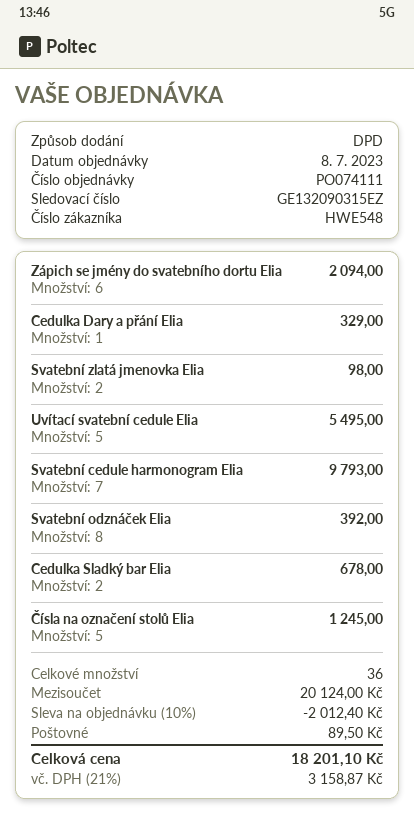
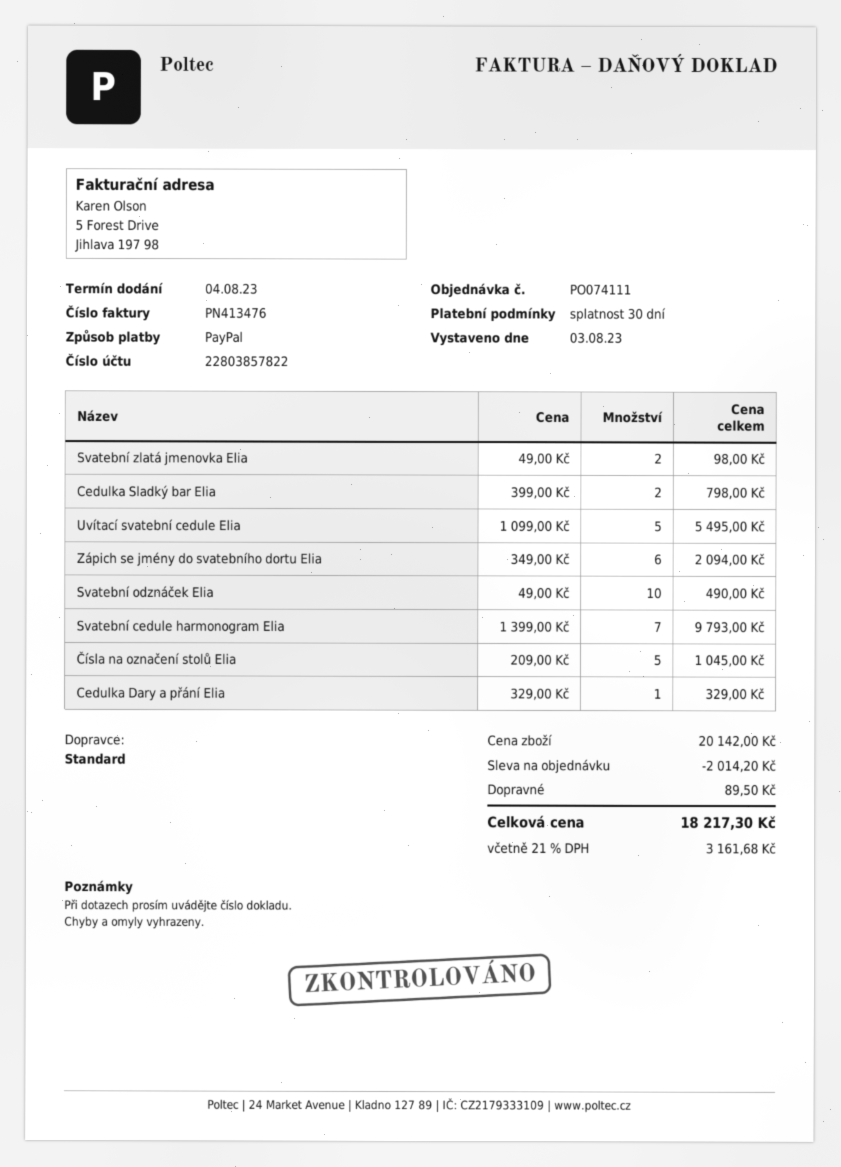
shipping method: DPD -> standard
Svatební odznáček Elia: 8 for 392.00 -> 10 for 490.00
Cedulka Sladký bar Elia: 2 for 678.00 -> 2 for 798.00
Čísla na označení stolů Elia: 5 for 1245.00 -> 5 for 1045.00
subtotal: 20124.00 -> 20142.00
discount: 2012.40 -> 2014.20
tax: 21% = 3158.87 -> 21% = 3161.68
total: 18201.10 -> 18217.30

